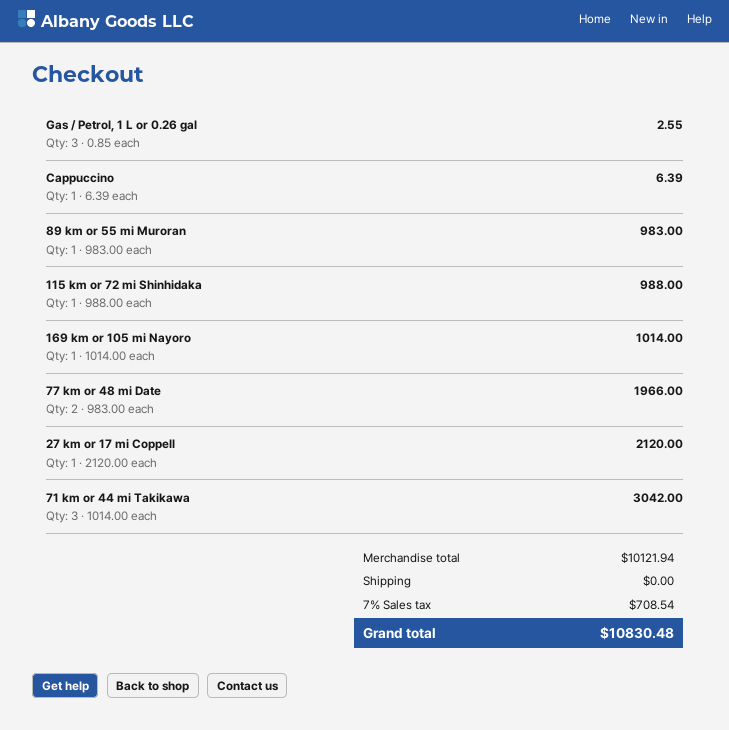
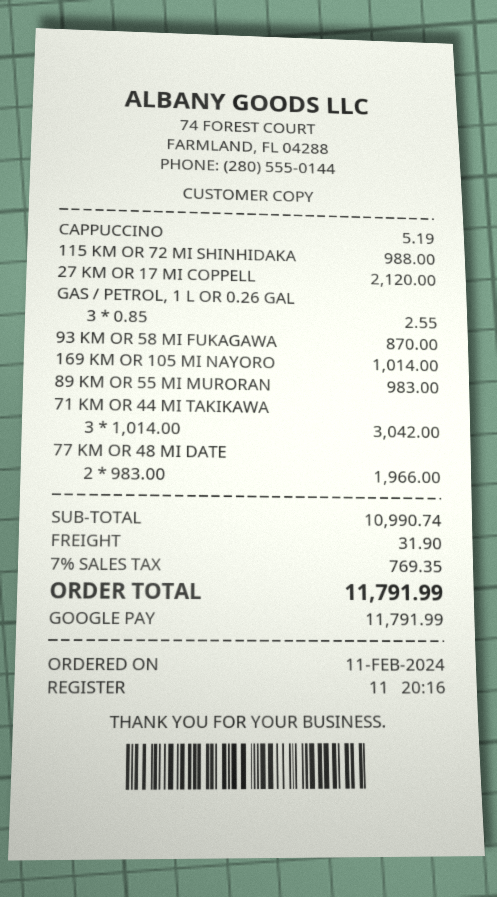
Cappuccino: 1 x 6.39 = 6.39 -> 1 x 5.19 = 5.19
93 KM OR 58 MI FUKAGAWA: none -> 1 x 870.00 = 870.00
subtotal: 10121.94 -> 10990.74
shipping: 0.00 -> 31.90
tax: 7% = 708.54 -> 7% = 769.35
total: 10830.48 -> 11791.99

